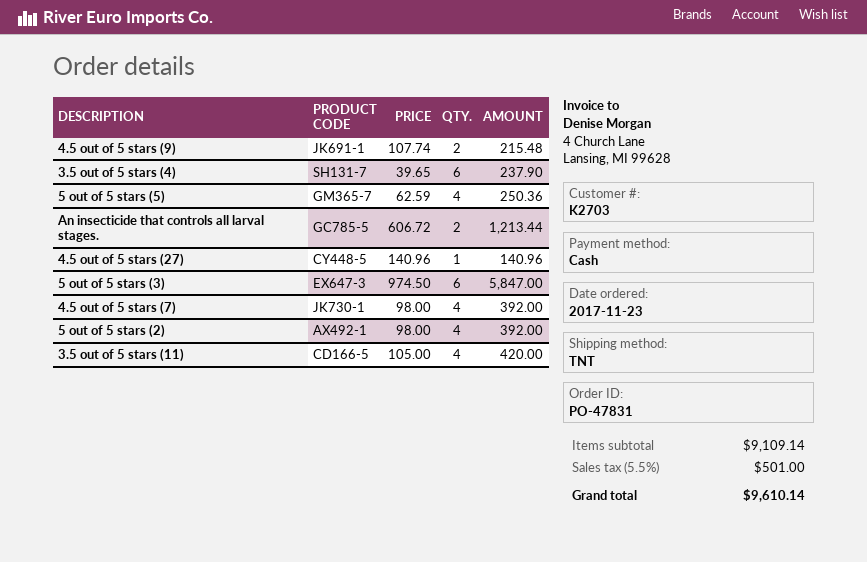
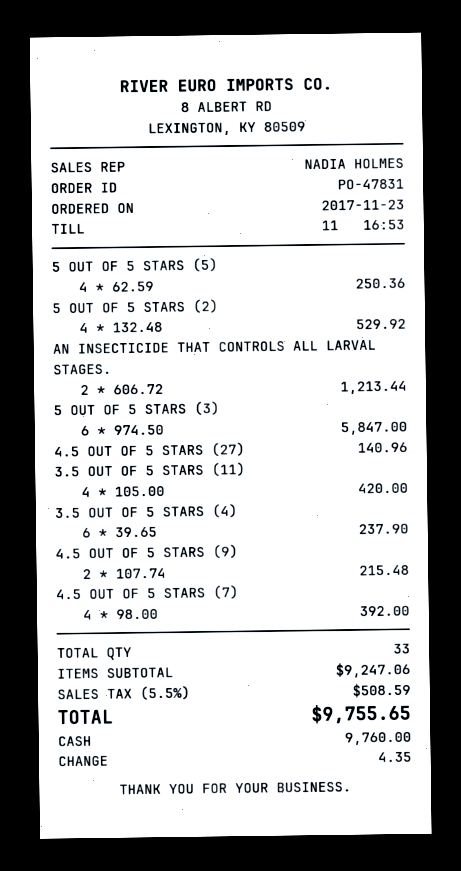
5 out of 5 stars (2): 4 x 98.00 = 392.00 -> 4 x 132.48 = 529.92
subtotal: 9109.14 -> 9247.06
tax: 5.5% = 501.00 -> 5.5% = 508.59
total: 9610.14 -> 9755.65

